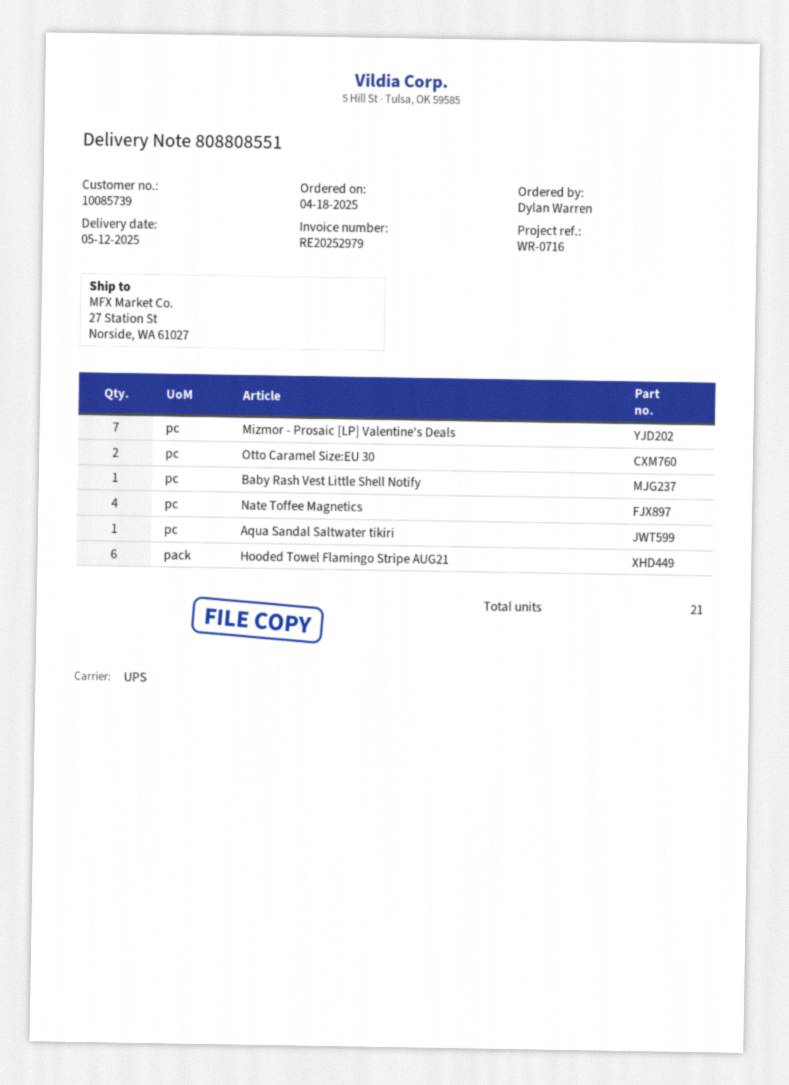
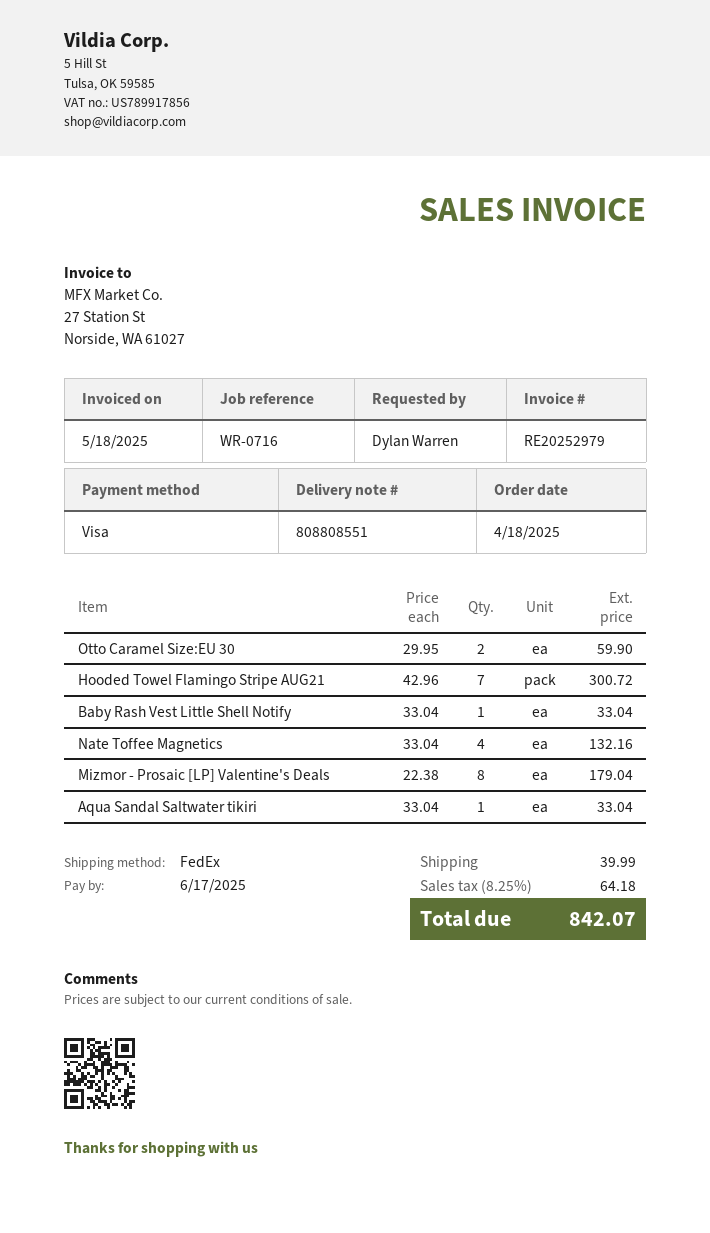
shipping method: UPS -> FedEx
Mizmor - Prosaic [LP] Valentine's Deals: 7 -> 8
Hooded Towel Flamingo Stripe AUG21: 6 -> 7

